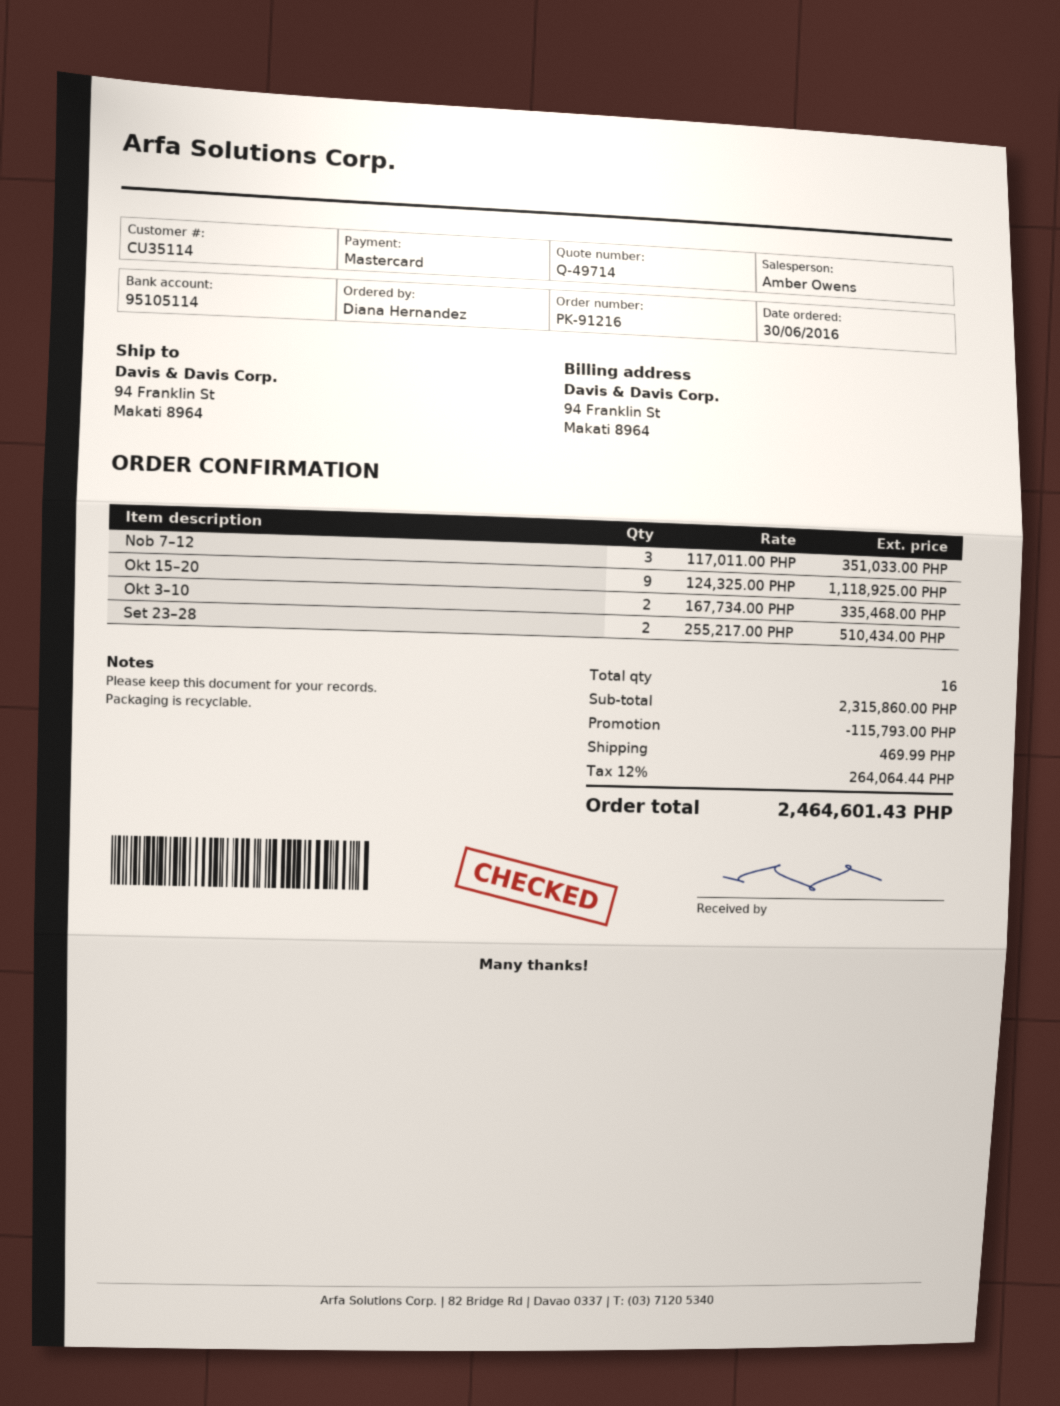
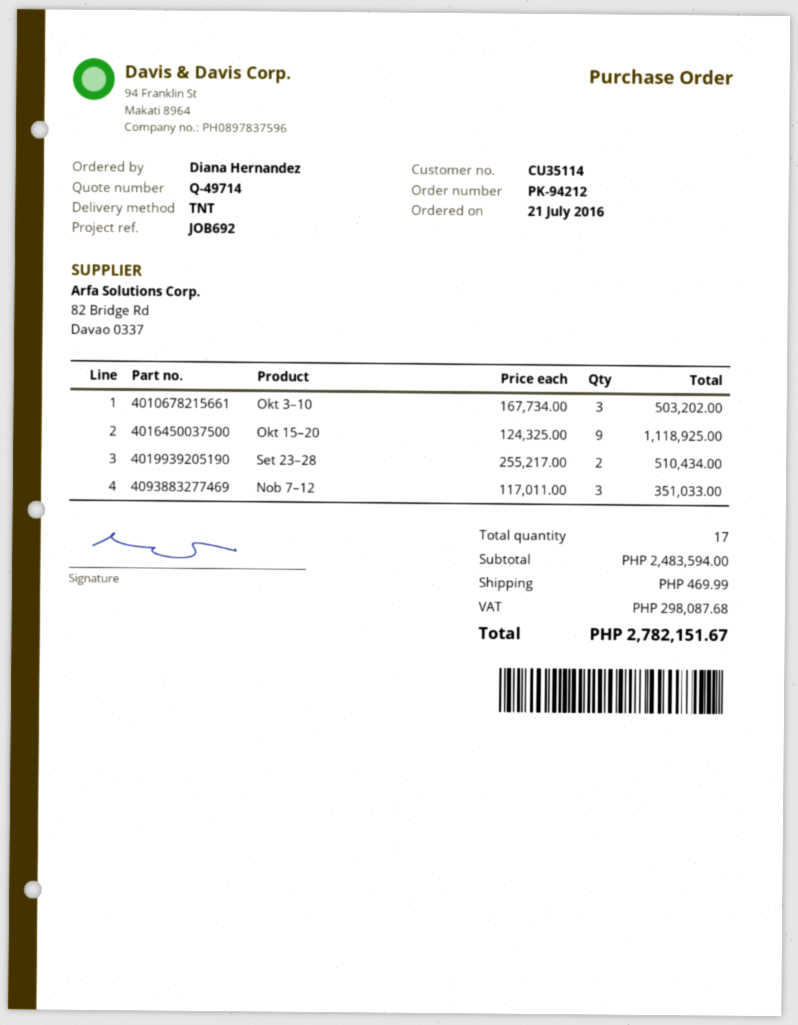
order number: PK-91216 -> PK-94212
order date: 2016-06-30 -> 2016-07-21
Okt 3–10: 2 x 167734.00 = 335468.00 -> 3 x 167734.00 = 503202.00
total quantity: 16 -> 17
subtotal: 2315860.00 -> 2483594.00
discount: 115793.00 -> none
tax: 264064.44 -> 298087.68
total: 2464601.43 -> 2782151.67

